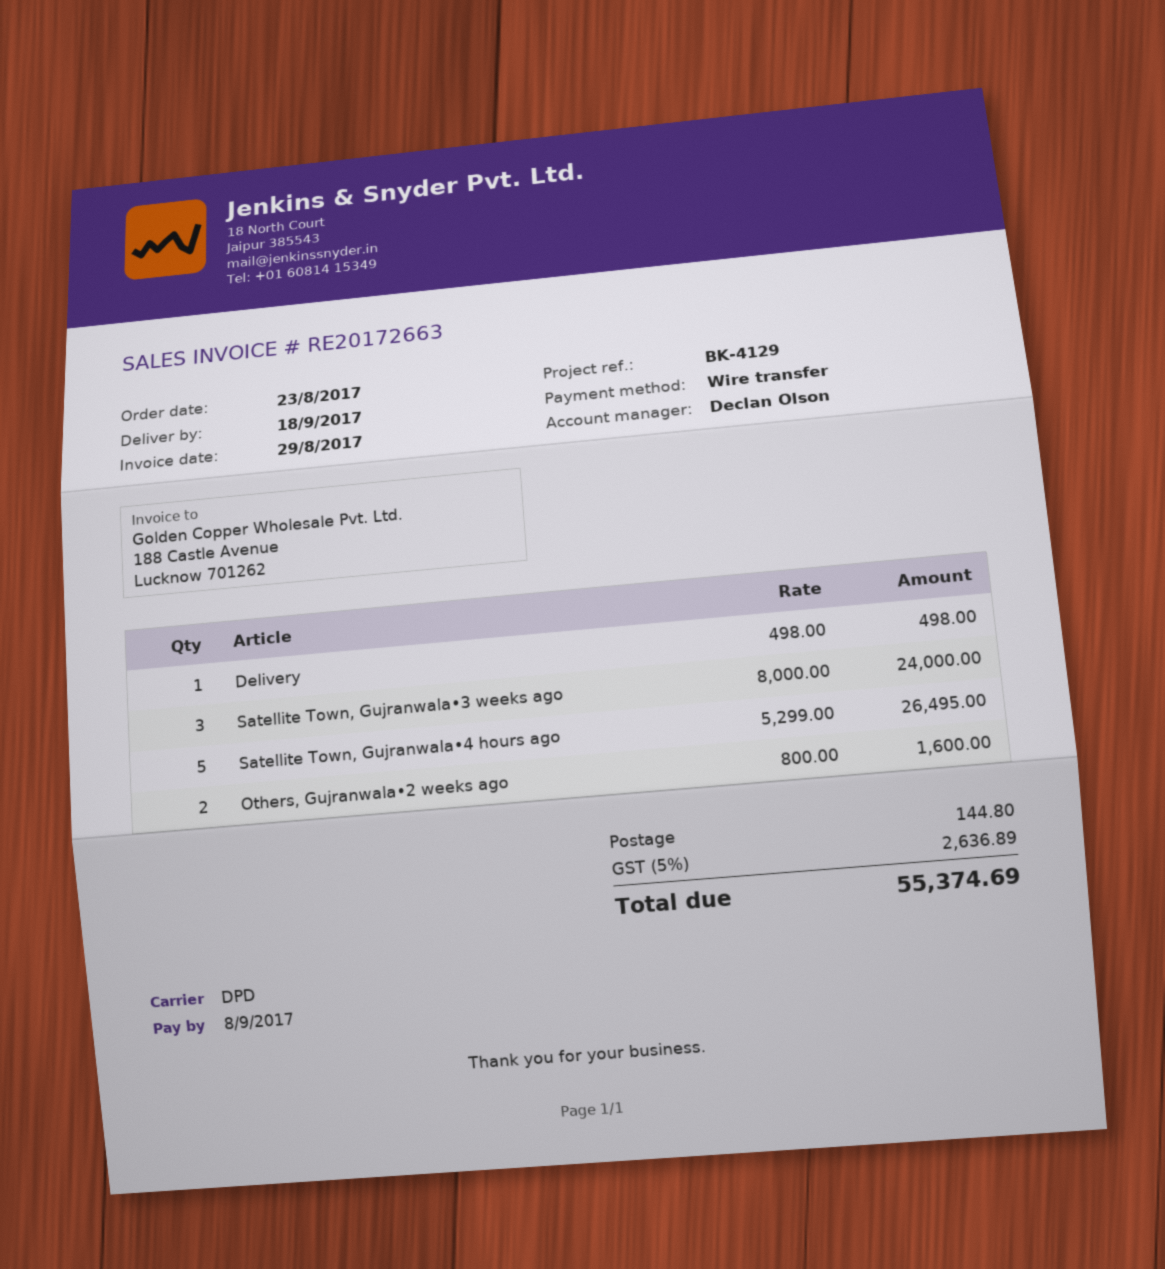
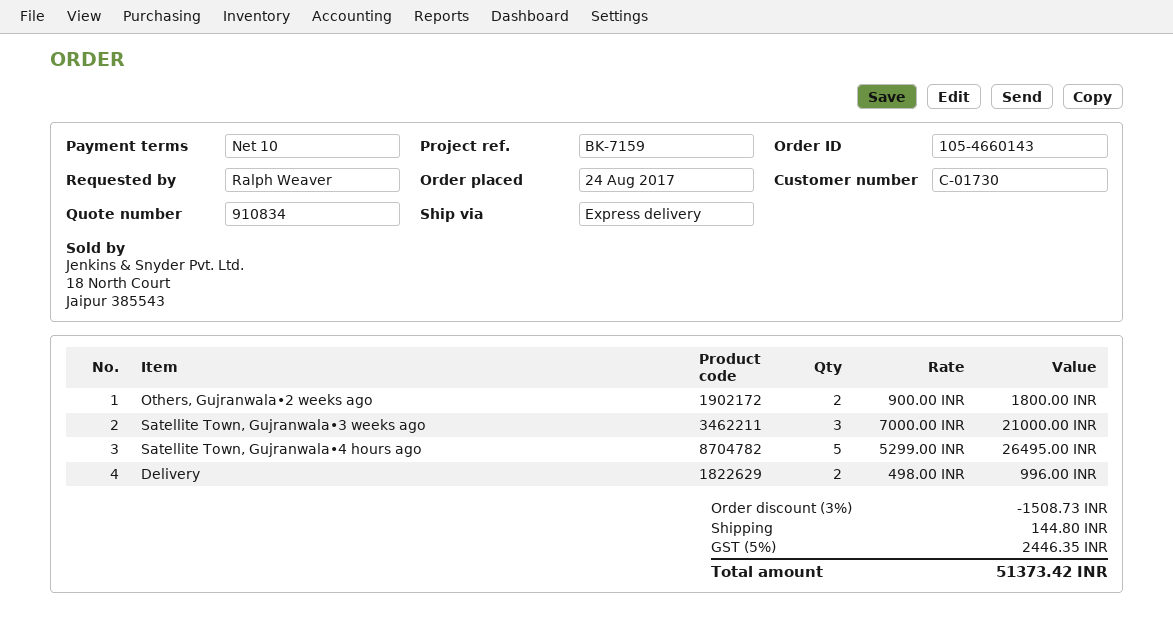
order date: 2017-08-23 -> 2017-08-24
reference: BK-4129 -> BK-7159
shipping method: DPD -> express
Delivery: 1 x 498.00 = 498.00 -> 2 x 498.00 = 996.00
Satellite Town, Gujranwala•3 weeks ago: 3 x 8000.00 = 24000.00 -> 3 x 7000.00 = 21000.00
Others, Gujranwala•2 weeks ago: 2 x 800.00 = 1600.00 -> 2 x 900.00 = 1800.00
discount: none -> 3% = 1508.73
tax: 5% = 2636.89 -> 5% = 2446.35
total: 55374.69 -> 51373.42

